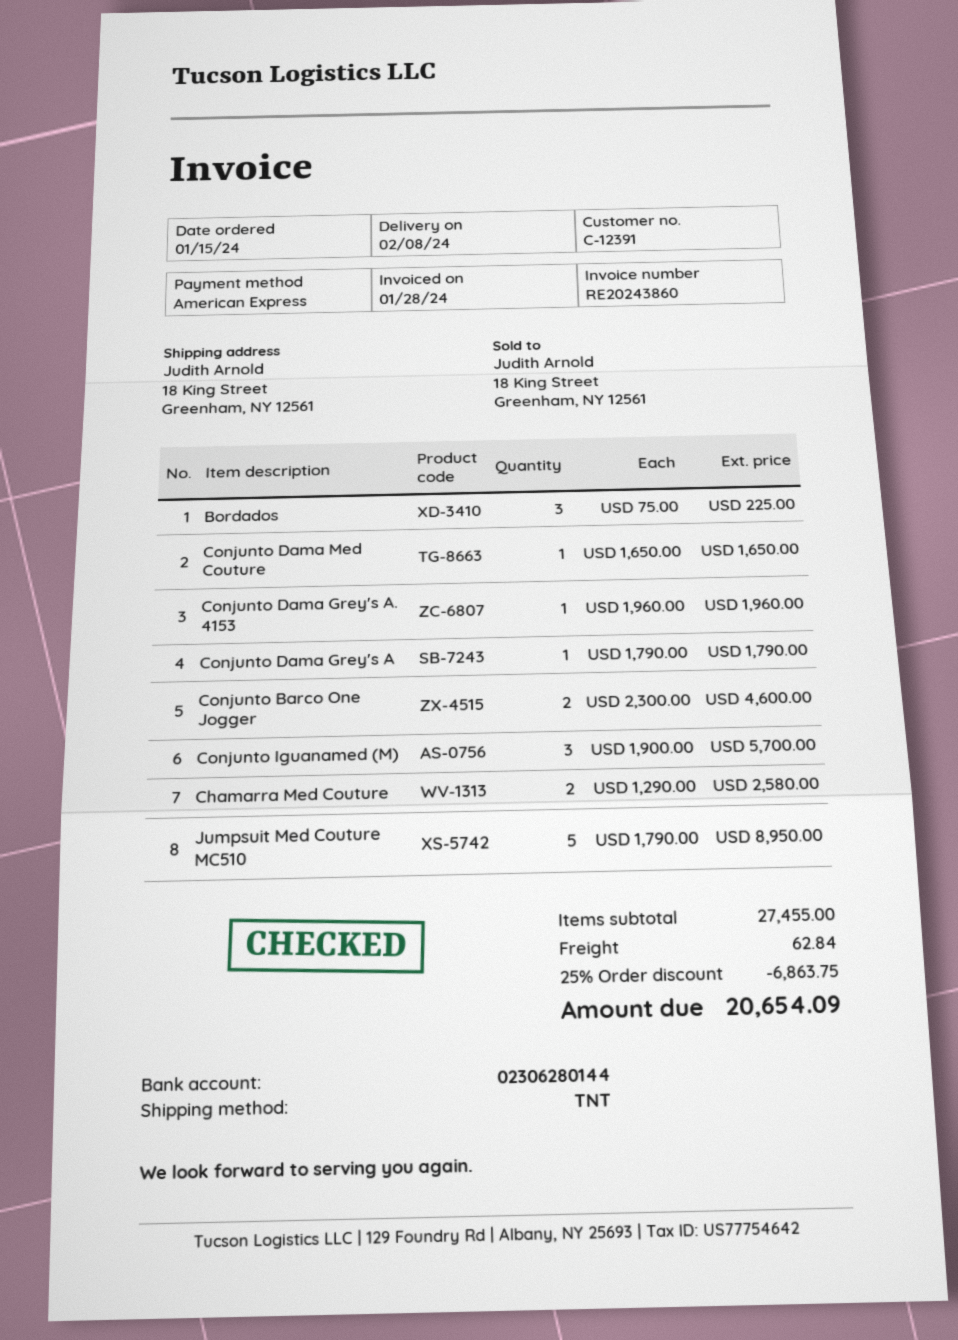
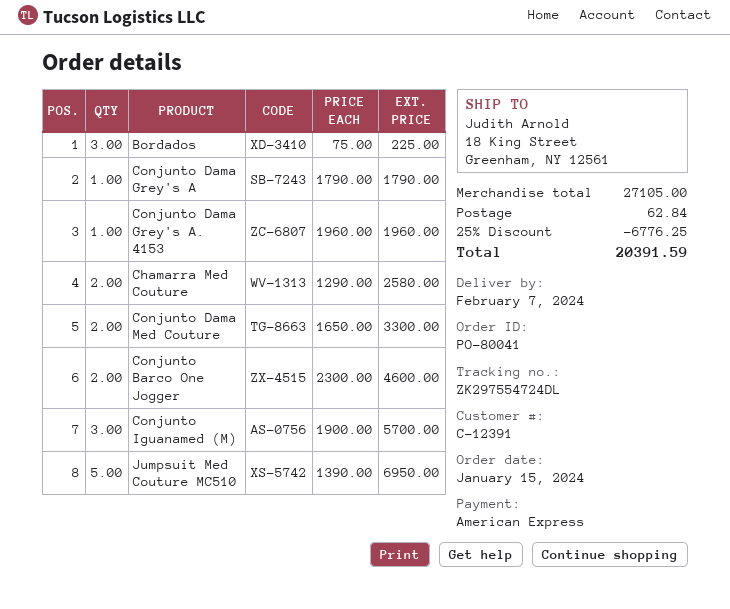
delivery date: 2024-02-08 -> 2024-02-07
Conjunto Dama Med Couture: 1 x 1650.00 = 1650.00 -> 2 x 1650.00 = 3300.00
Jumpsuit Med Couture MC510: 5 x 1790.00 = 8950.00 -> 5 x 1390.00 = 6950.00
subtotal: 27455.00 -> 27105.00
discount: 25% = 6863.75 -> 25% = 6776.25
total: 20654.09 -> 20391.59

